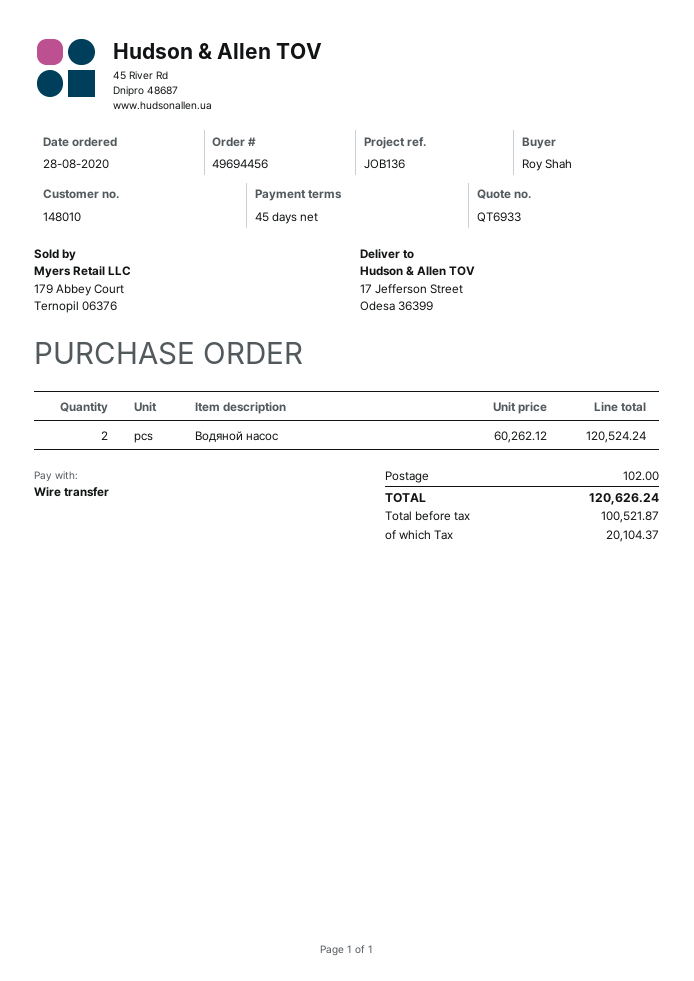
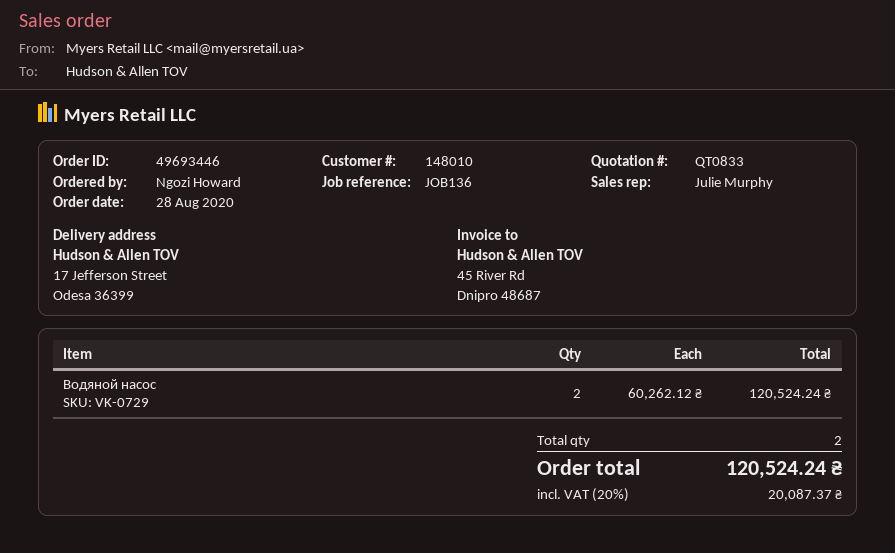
quote number: QT6933 -> QT0833
order number: 49694456 -> 49693446
ordered by: Roy Shah -> Ngozi Howard
shipping: 102.00 -> none
tax: 20104.37 -> 20087.37
total: 120626.24 -> 120524.24

